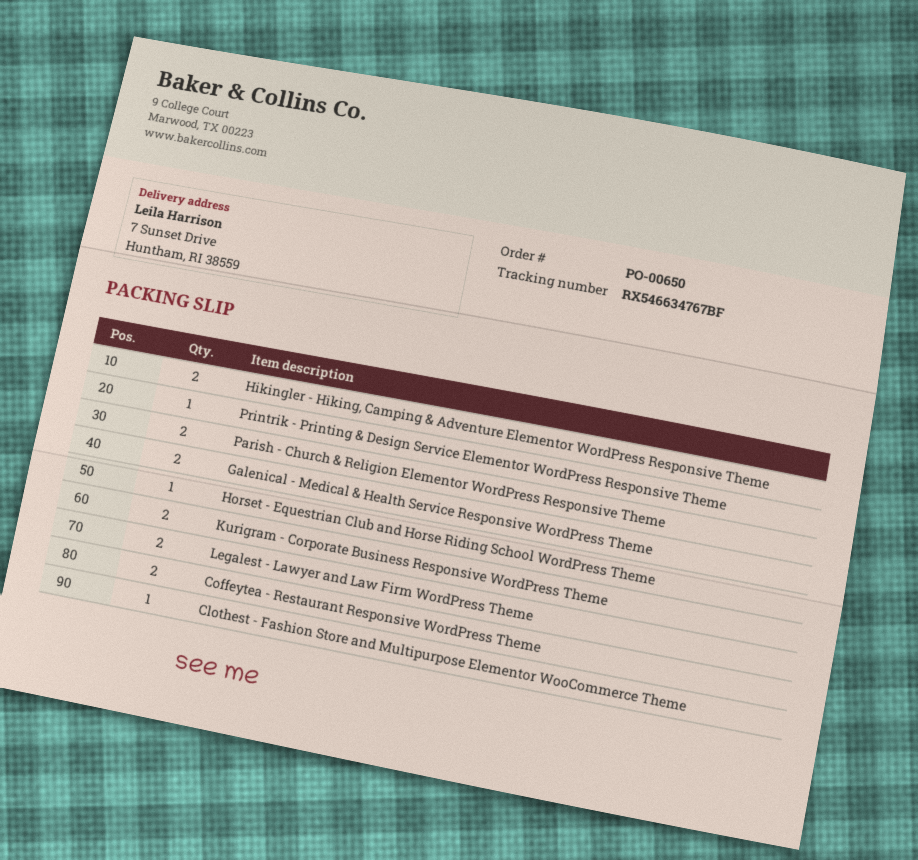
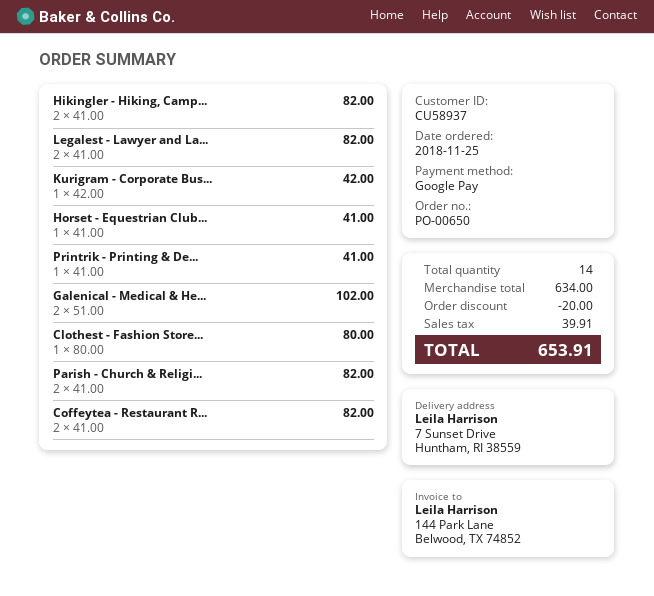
Kurigram - Corporate Business Responsive WordPress Theme: 2 -> 1

